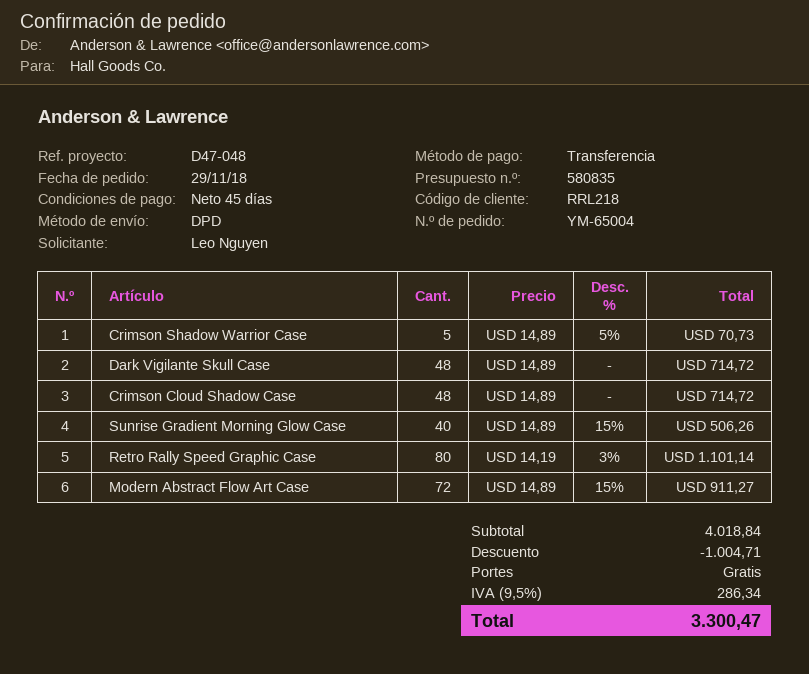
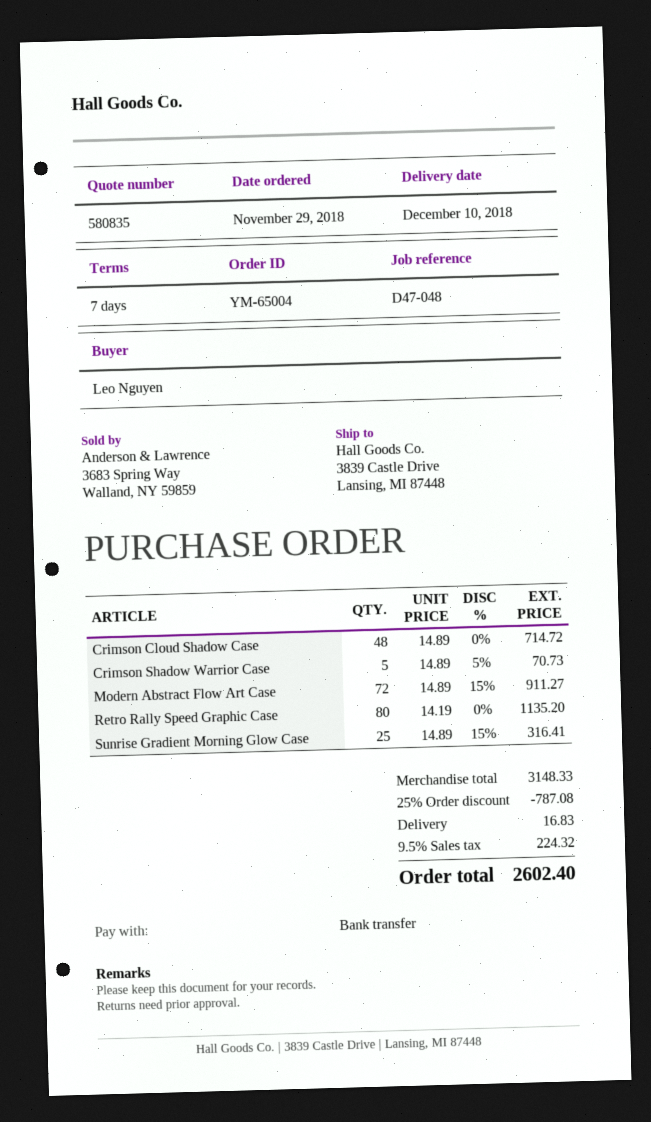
payment terms: 45 days -> 7 days
Dark Vigilante Skull Case: 48 x 14.89 = 714.72 -> none
Sunrise Gradient Morning Glow Case: 40 x 14.89 - 15% = 506.26 -> 25 x 14.89 - 15% = 316.41
Retro Rally Speed Graphic Case: 80 x 14.19 - 3% = 1101.14 -> 80 x 14.19 = 1135.20
subtotal: 4018.84 -> 3148.33
discount: 1004.71 -> 787.08
shipping: 0.00 -> 16.83
tax: 9.5% = 286.34 -> 9.5% = 224.32
total: 3300.47 -> 2602.40

